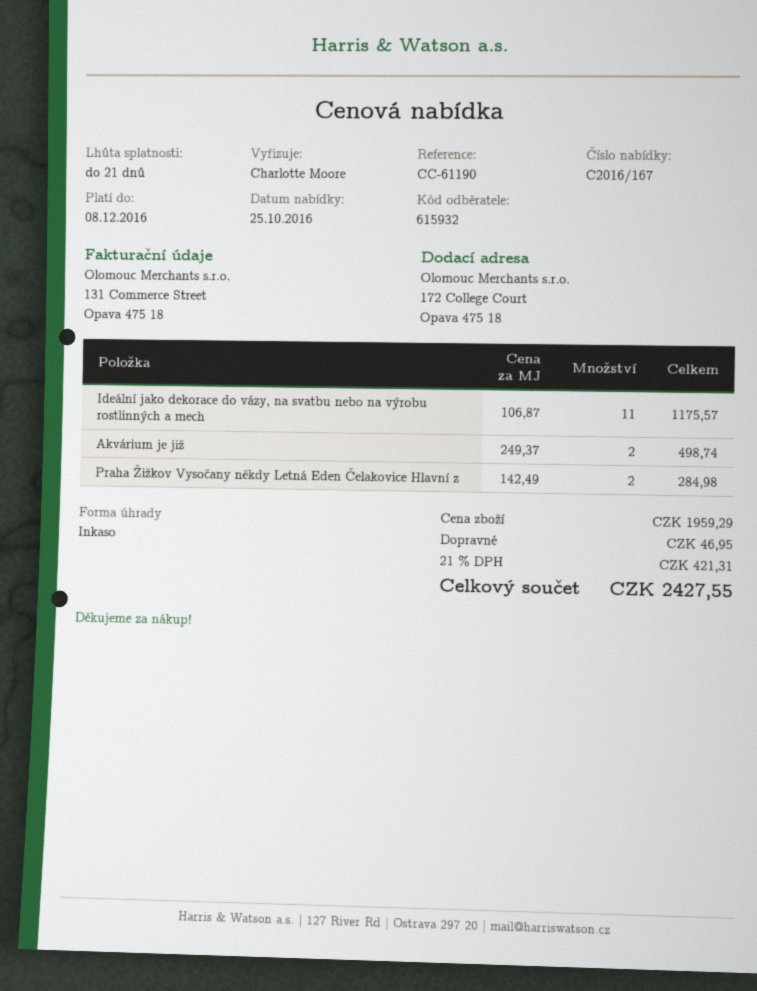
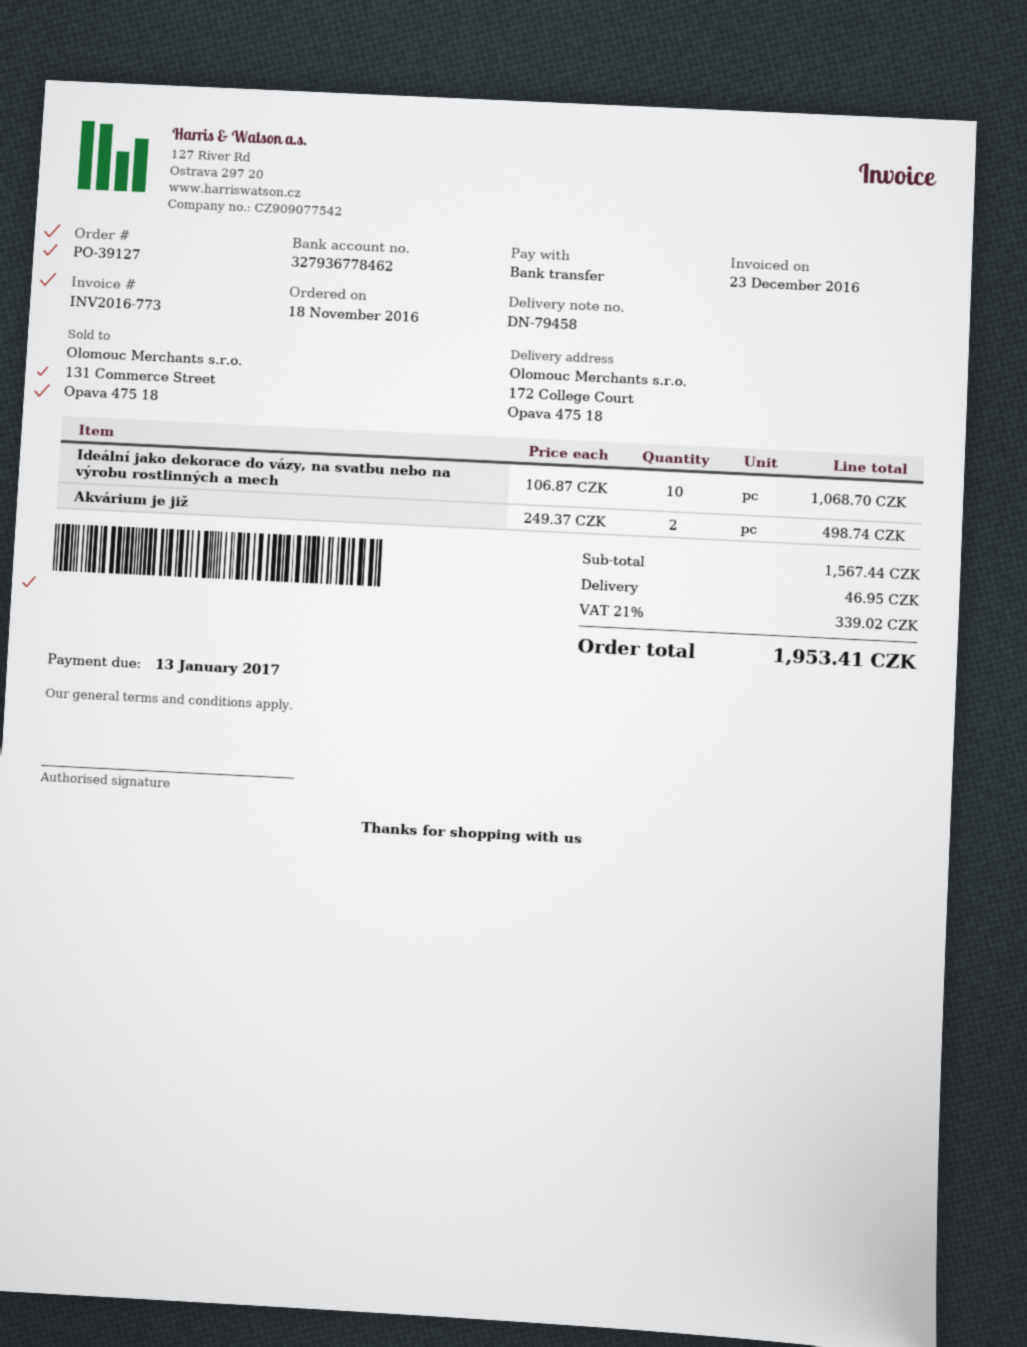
payment method: direct debit -> bank transfer
Ideální jako dekorace do vázy, na svatbu nebo na výrobu rostlinných a mech: 11 x 106.87 = 1175.57 -> 10 x 106.87 = 1068.70
Praha Žižkov Vysočany někdy Letná Eden Čelakovice Hlavní z: 2 x 142.49 = 284.98 -> none
subtotal: 1959.29 -> 1567.44
tax: 21% = 421.31 -> 21% = 339.02
total: 2427.55 -> 1953.41

